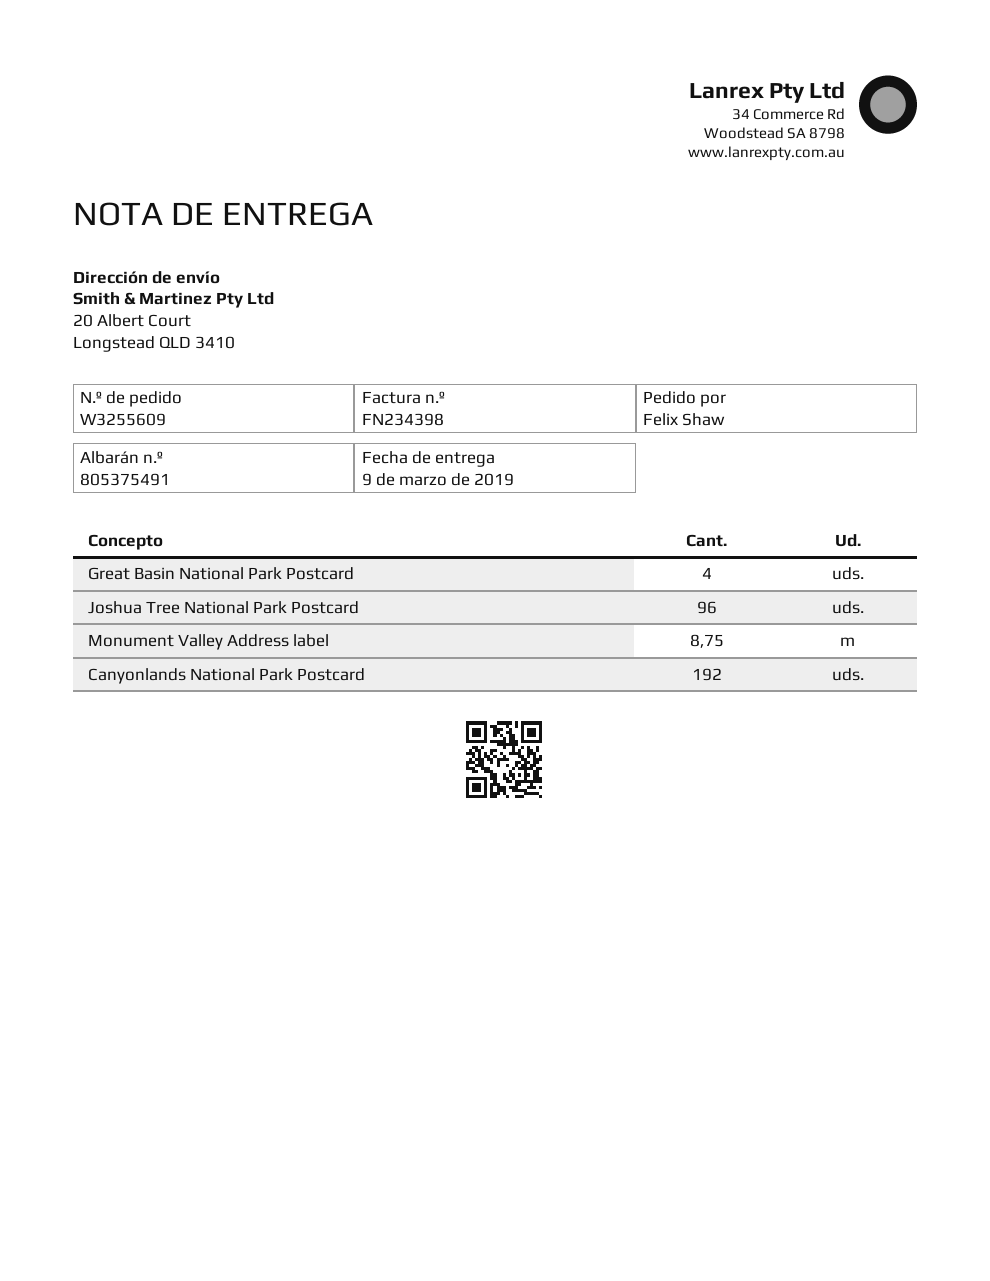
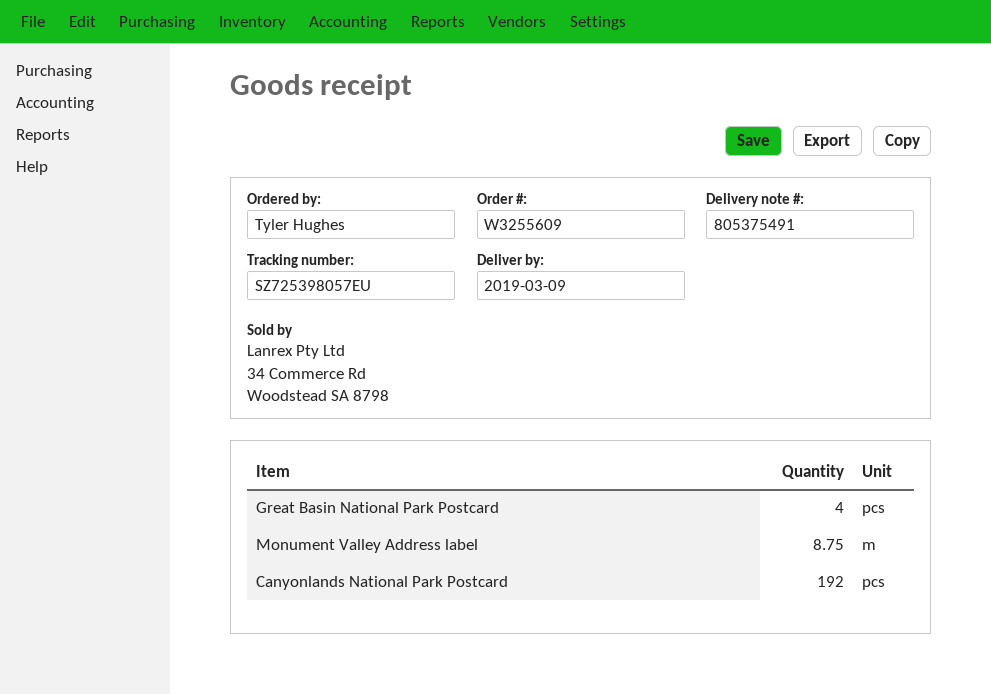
ordered by: Felix Shaw -> Tyler Hughes
Joshua Tree National Park Postcard: 96 -> none

